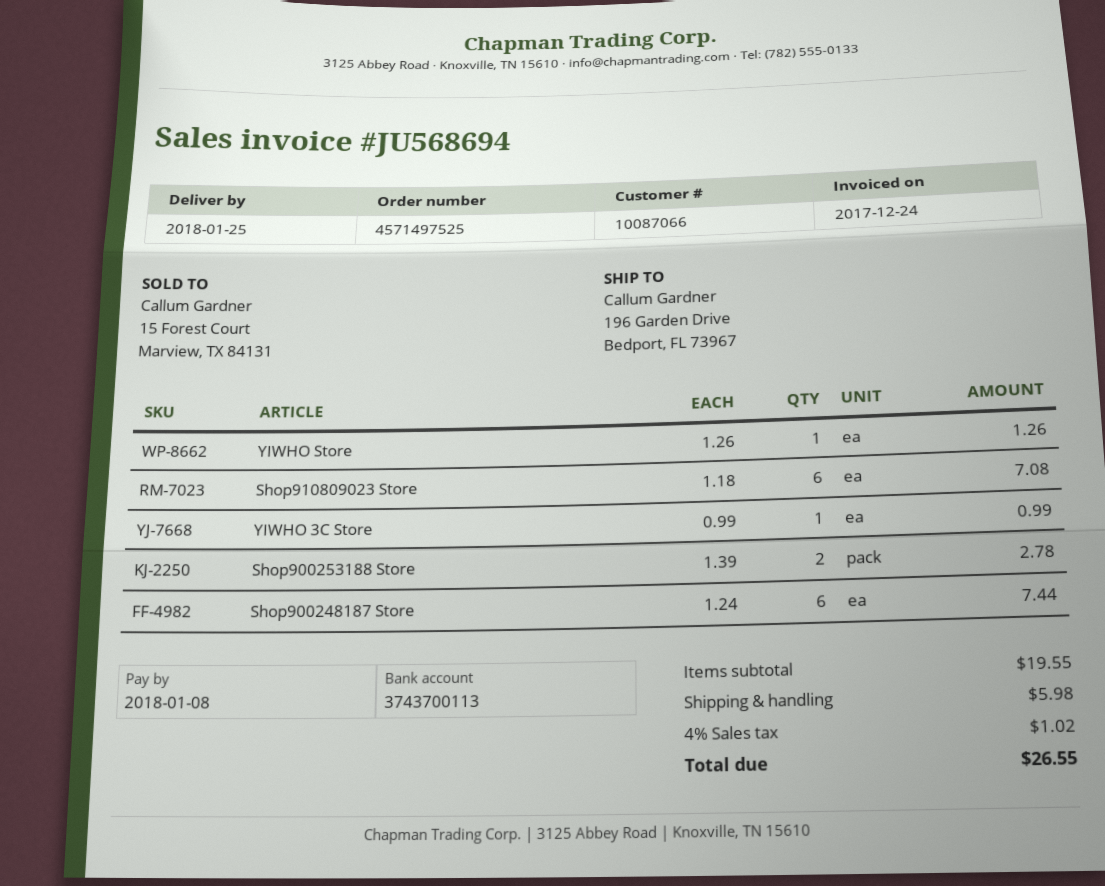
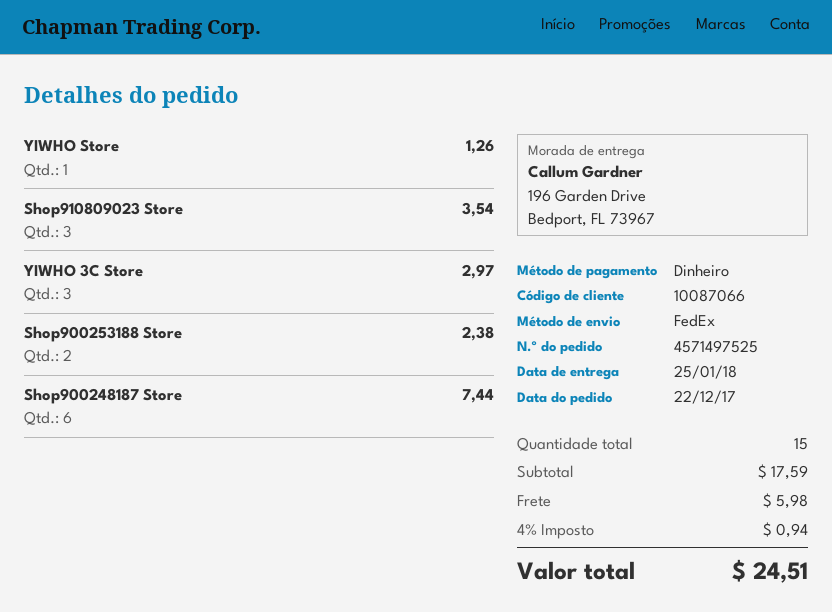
Shop910809023 Store: 6 for 7.08 -> 3 for 3.54
YIWHO 3C Store: 1 for 0.99 -> 3 for 2.97
Shop900253188 Store: 2 for 2.78 -> 2 for 2.38
subtotal: 19.55 -> 17.59
tax: 4% = 1.02 -> 4% = 0.94
total: 26.55 -> 24.51

